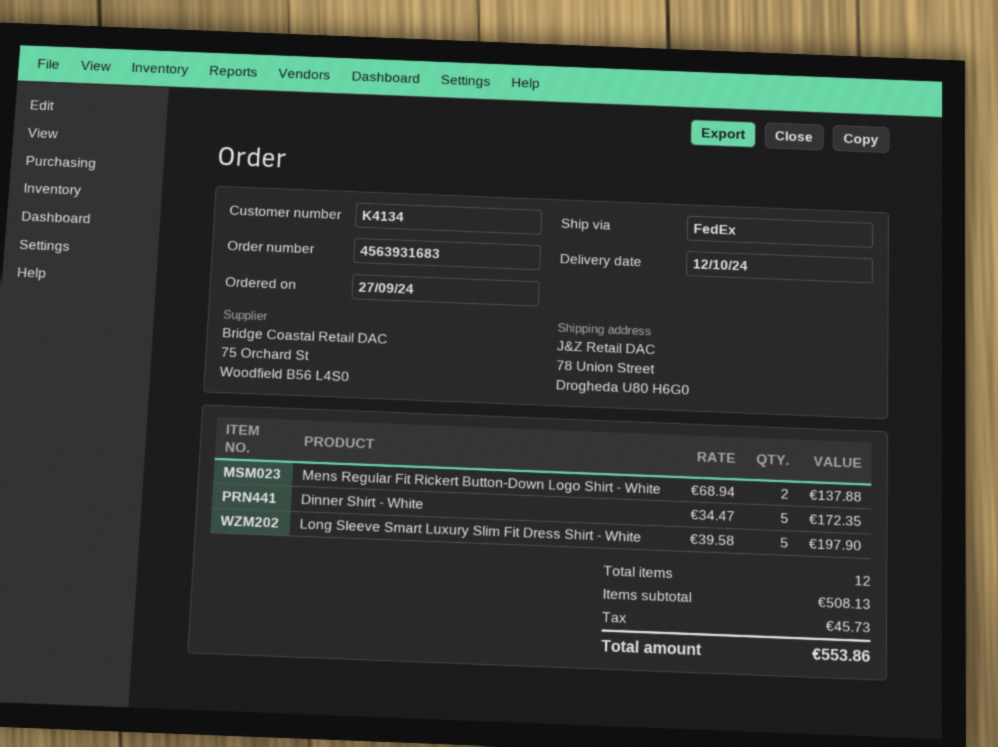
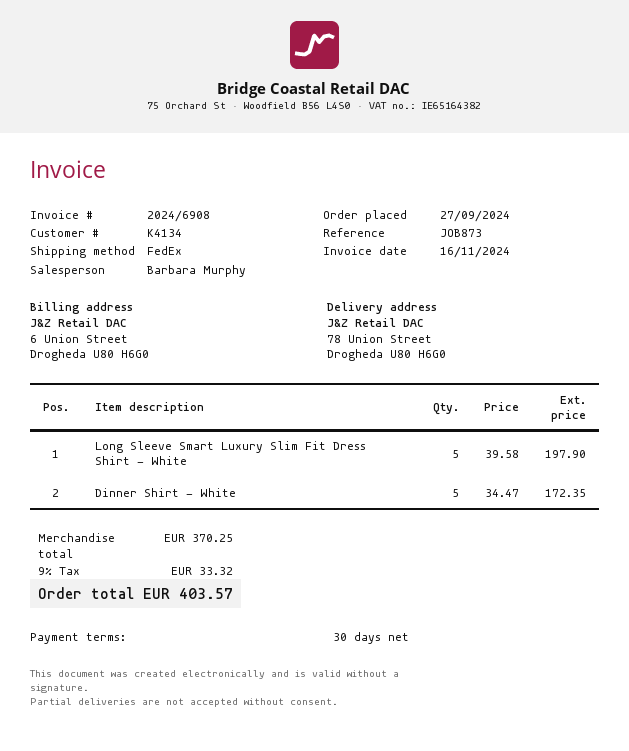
Mens Regular Fit Rickert Button-Down Logo Shirt - White: 2 x 68.94 = 137.88 -> none
subtotal: 508.13 -> 370.25
tax: 45.73 -> 33.32
total: 553.86 -> 403.57

